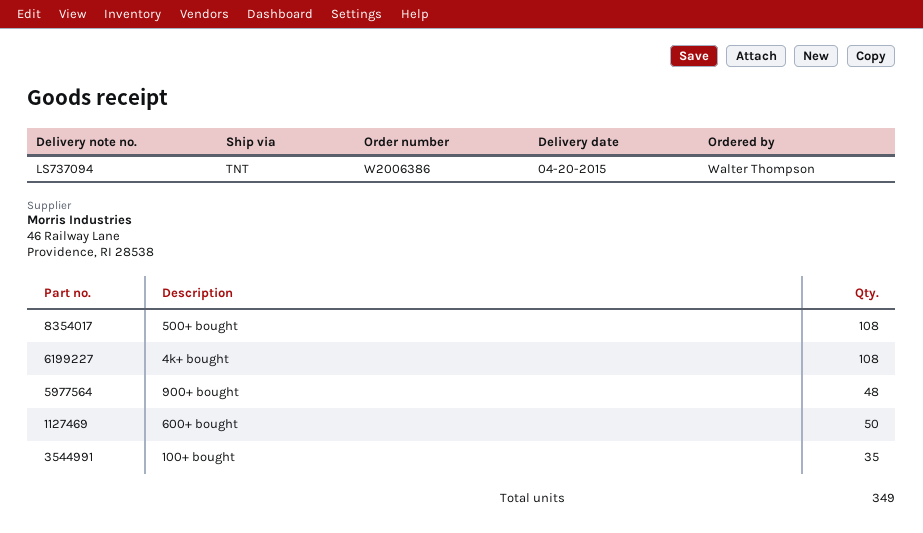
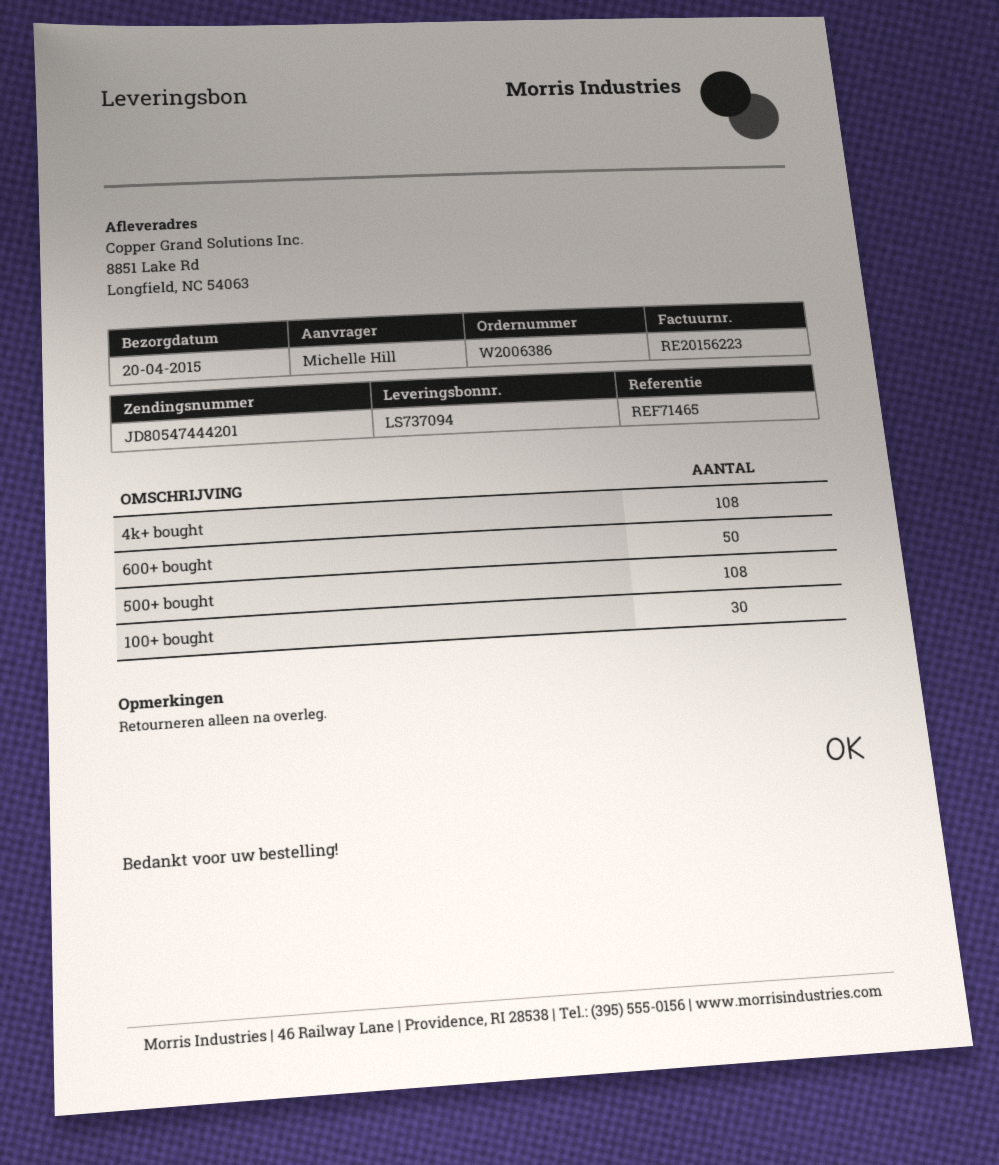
ordered by: Walter Thompson -> Michelle Hill
900+ bought: 48 -> none
100+ bought: 35 -> 30

